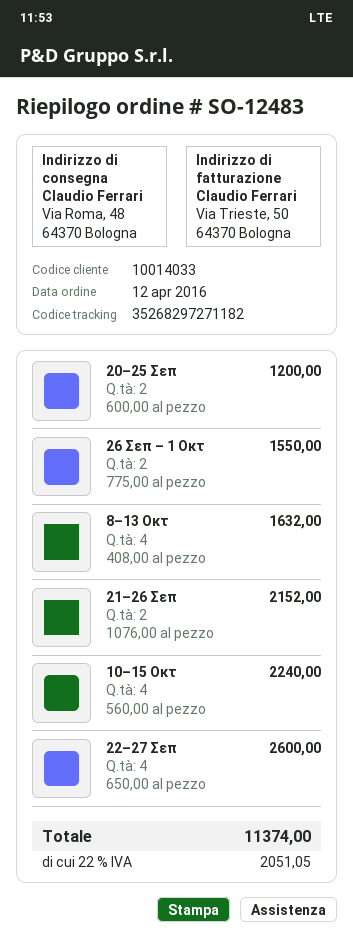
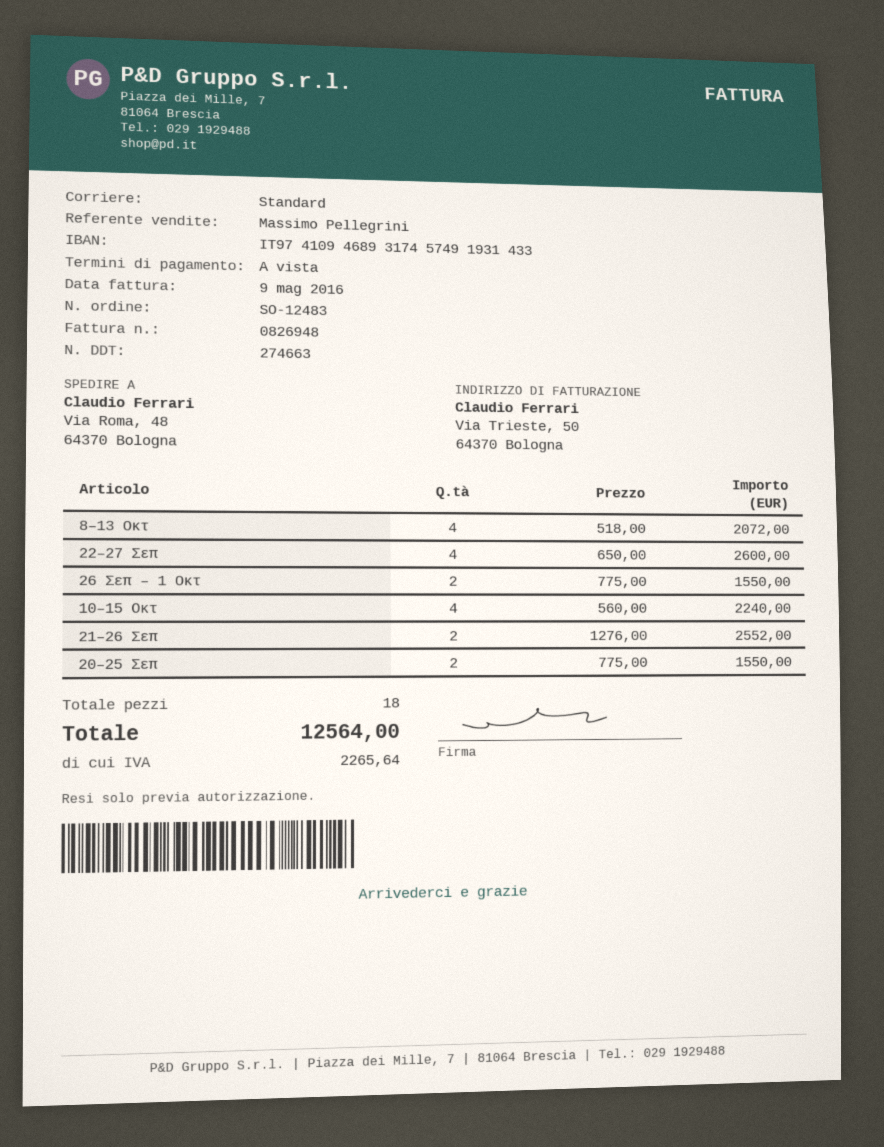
20–25 Σεπ: 2 x 600.00 = 1200.00 -> 2 x 775.00 = 1550.00
8–13 Οκτ: 4 x 408.00 = 1632.00 -> 4 x 518.00 = 2072.00
21–26 Σεπ: 2 x 1076.00 = 2152.00 -> 2 x 1276.00 = 2552.00
tax: 2051.05 -> 2265.64
total: 11374.00 -> 12564.00

